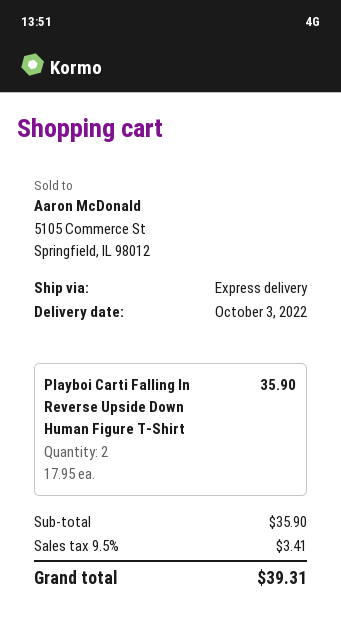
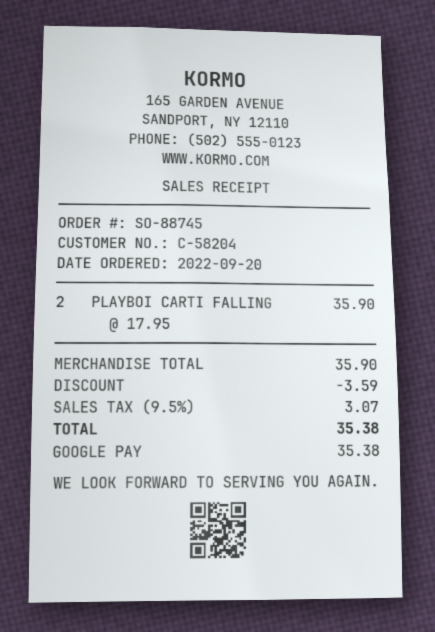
discount: none -> 3.59
tax: 9.5% = 3.41 -> 9.5% = 3.07
total: 39.31 -> 35.38

